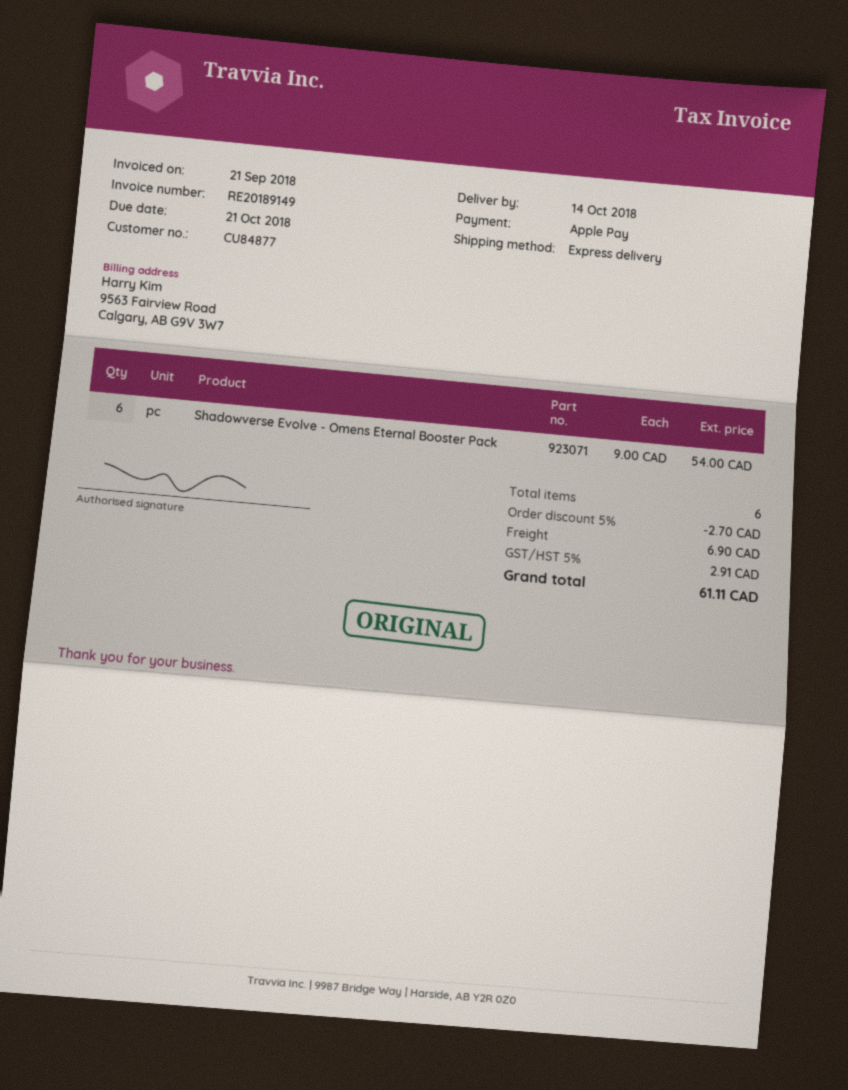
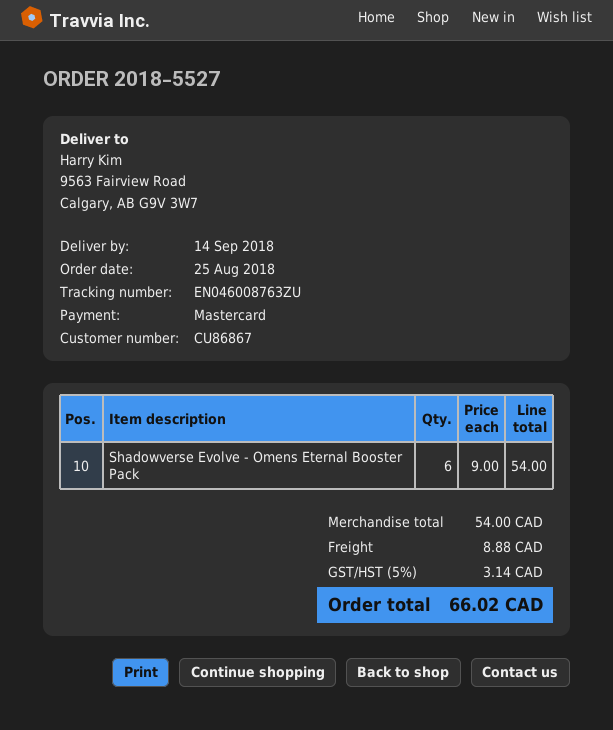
delivery date: 2018-10-14 -> 2018-09-14
customer number: CU84877 -> CU86867
payment method: Apple Pay -> Mastercard
discount: 5% = 2.70 -> none
shipping: 6.90 -> 8.88
tax: 5% = 2.91 -> 5% = 3.14
total: 61.11 -> 66.02

